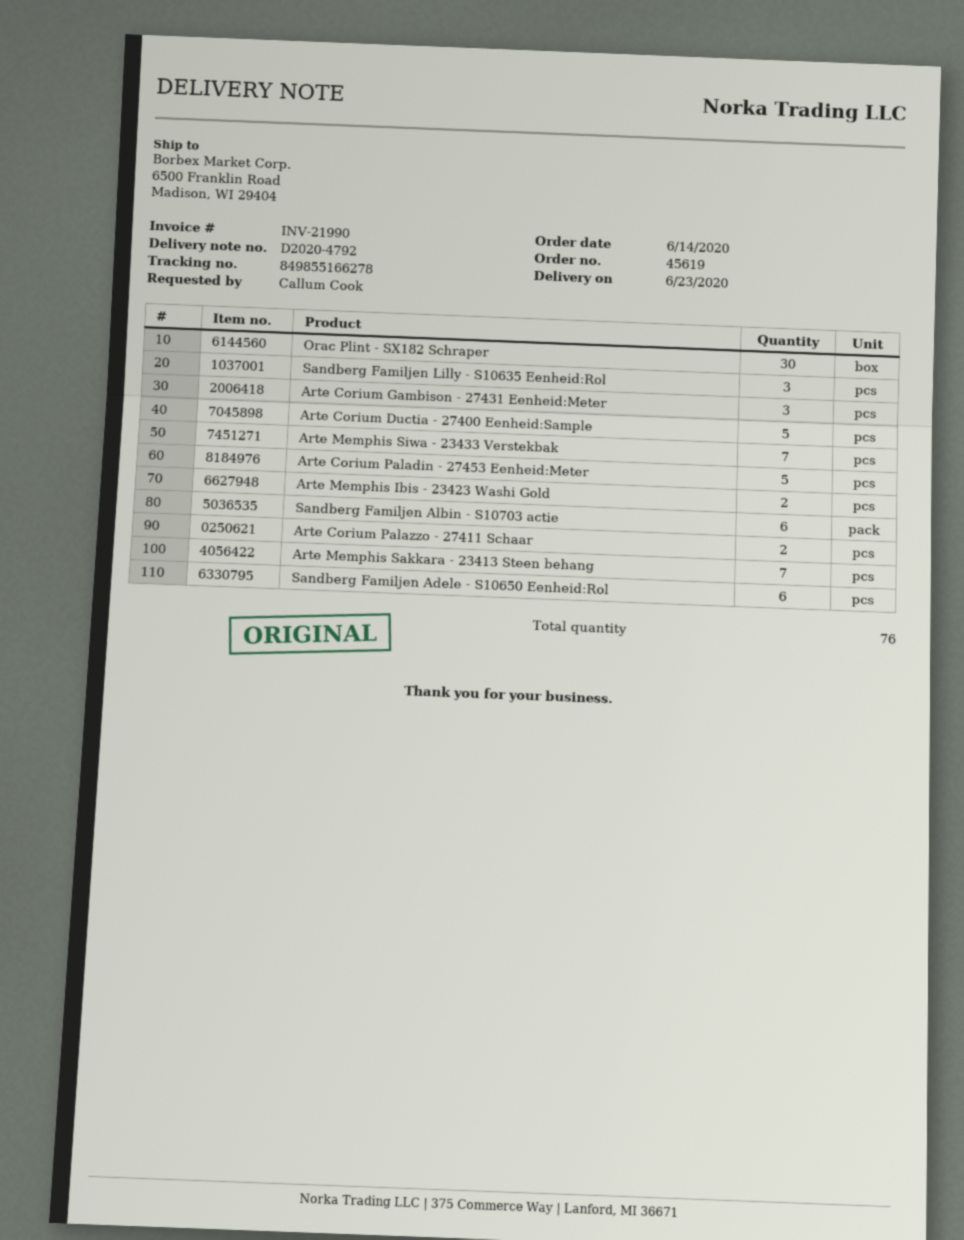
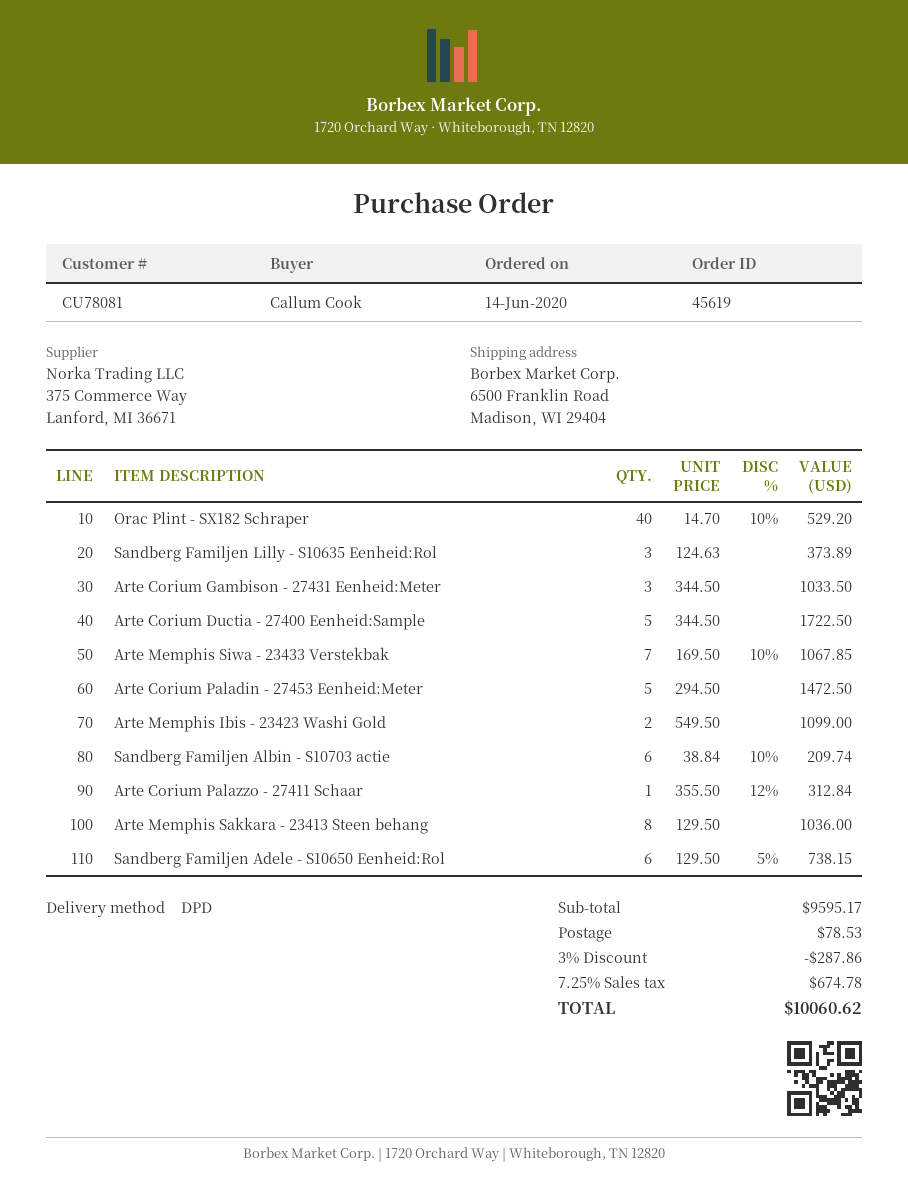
Orac Plint - SX182 Schraper: 30 -> 40
Arte Corium Palazzo - 27411 Schaar: 2 -> 1
Arte Memphis Sakkara - 23413 Steen behang: 7 -> 8

